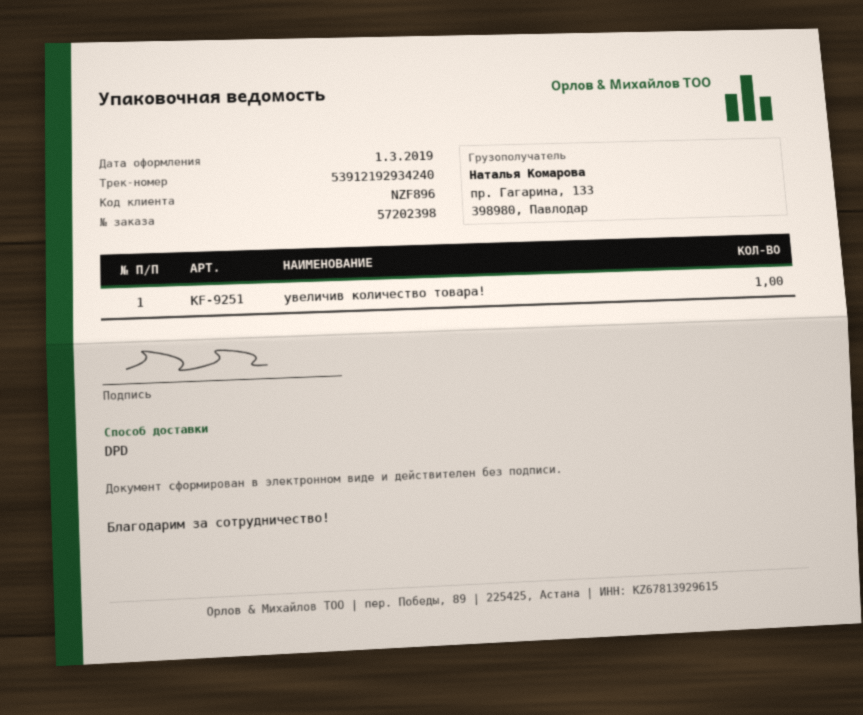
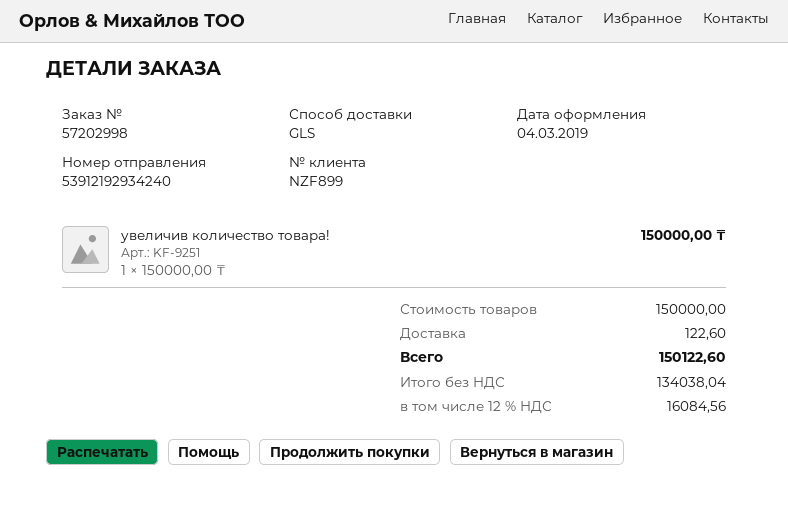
order number: 57202398 -> 57202998
order date: 2019-03-01 -> 2019-03-04
customer number: NZF896 -> NZF899
shipping method: DPD -> GLS

